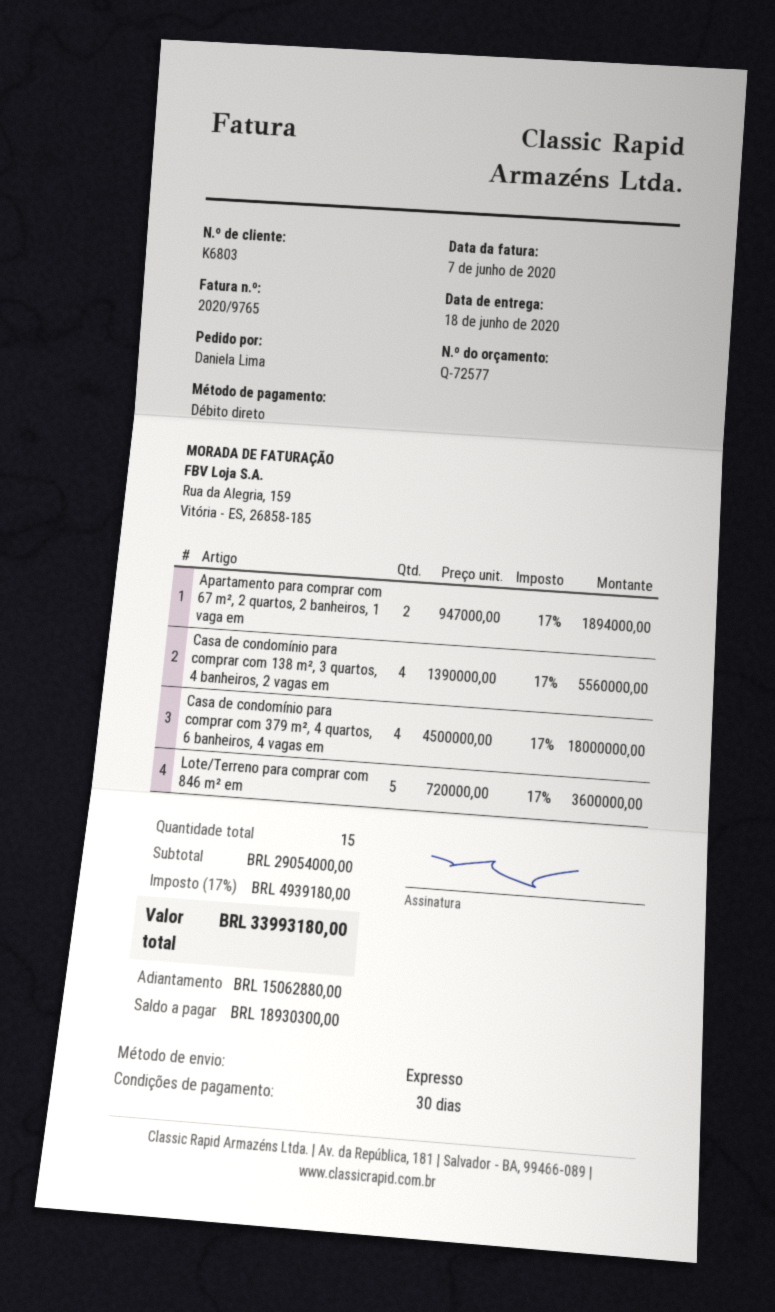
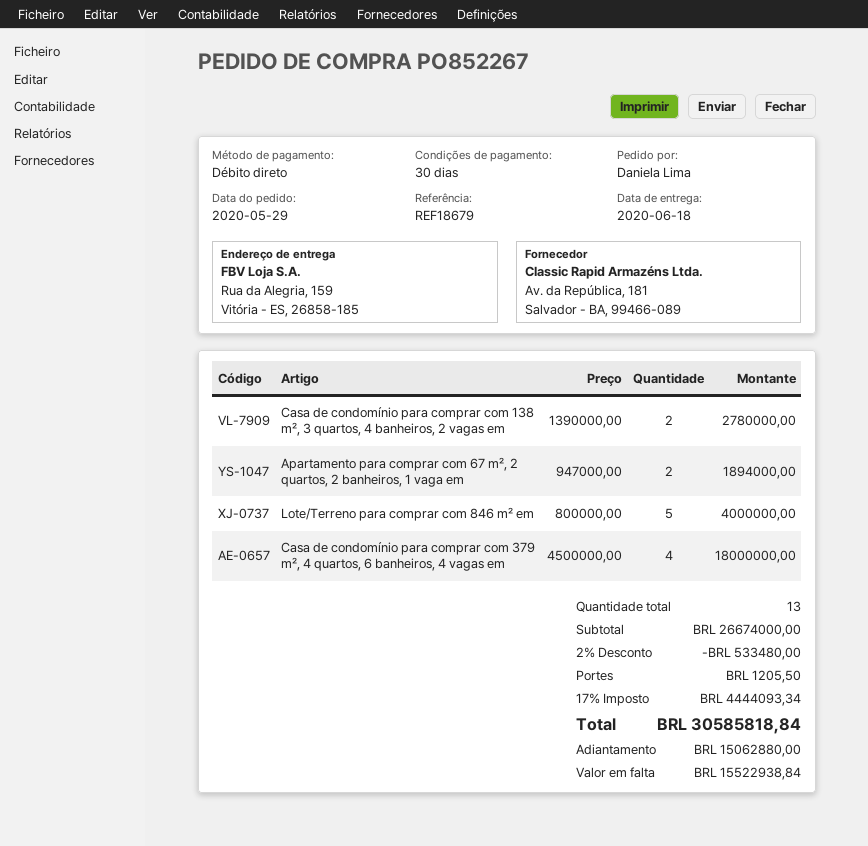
Casa de condomínio para comprar com 138 m², 3 quartos, 4 banheiros, 2 vagas em: 4 x 1390000.00 = 5560000.00 -> 2 x 1390000.00 = 2780000.00
Lote/Terreno para comprar com 846 m² em: 5 x 720000.00 = 3600000.00 -> 5 x 800000.00 = 4000000.00
total quantity: 15 -> 13
subtotal: 29054000.00 -> 26674000.00
discount: none -> 2% = 533480.00
shipping: none -> 1205.50
tax: 17% = 4939180.00 -> 17% = 4444093.34
total: 33993180.00 -> 30585818.84
balance: 18930300.00 -> 15522938.84

